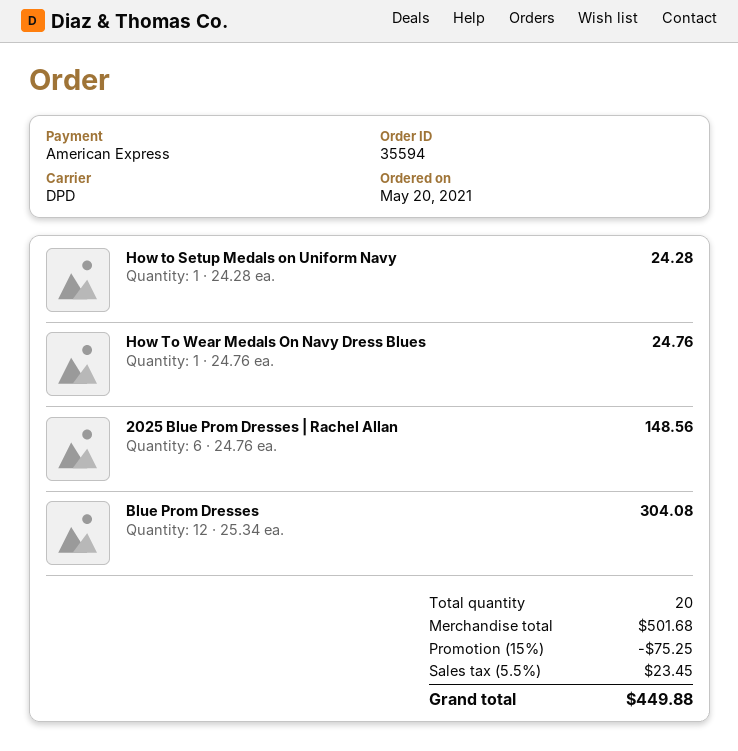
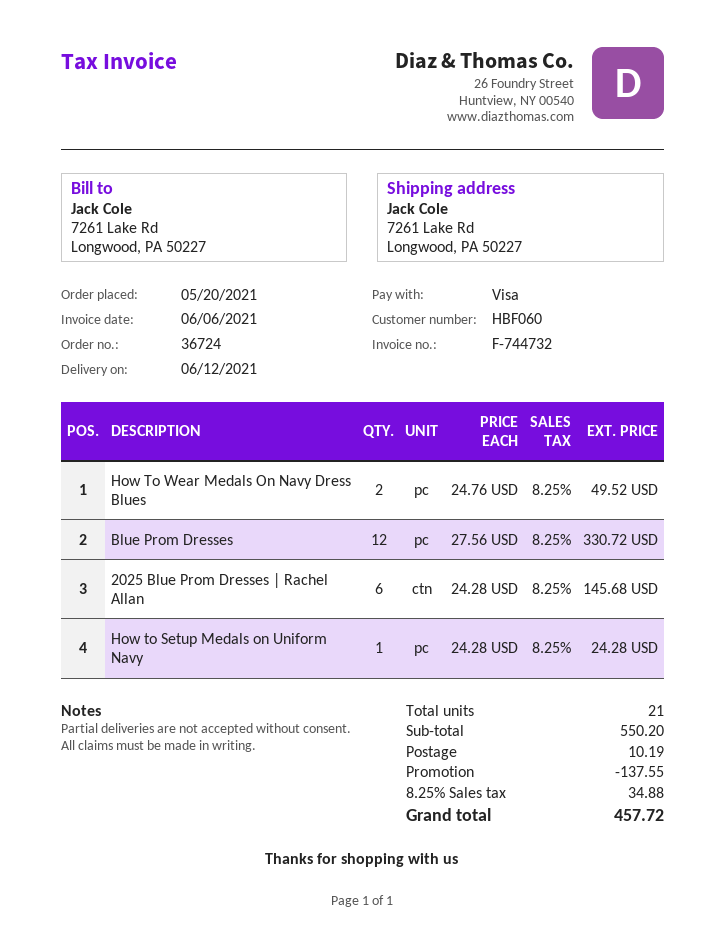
order number: 35594 -> 36724
payment method: American Express -> Visa
How To Wear Medals On Navy Dress Blues: 1 x 24.76 = 24.76 -> 2 x 24.76 = 49.52
2025 Blue Prom Dresses | Rachel Allan: 6 x 24.76 = 148.56 -> 6 x 24.28 = 145.68
Blue Prom Dresses: 12 x 25.34 = 304.08 -> 12 x 27.56 = 330.72
total quantity: 20 -> 21
subtotal: 501.68 -> 550.20
discount: 75.25 -> 137.55
shipping: none -> 10.19
tax: 5.5% = 23.45 -> 8.25% = 34.88
total: 449.88 -> 457.72

